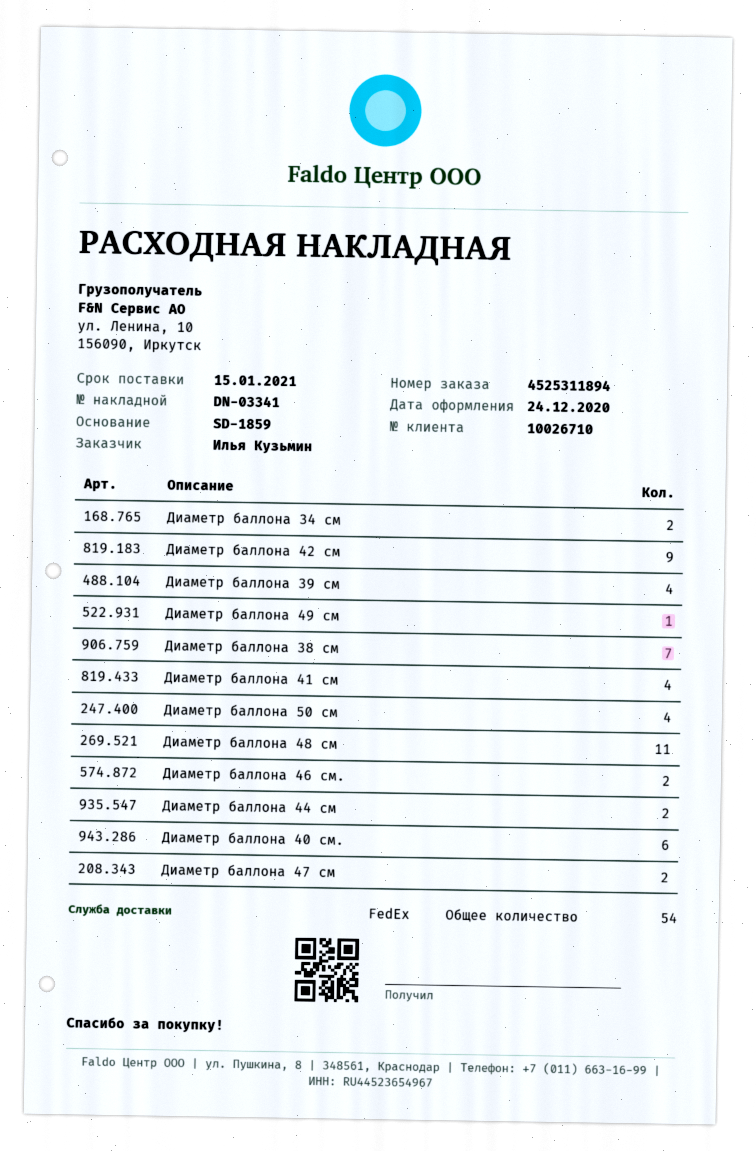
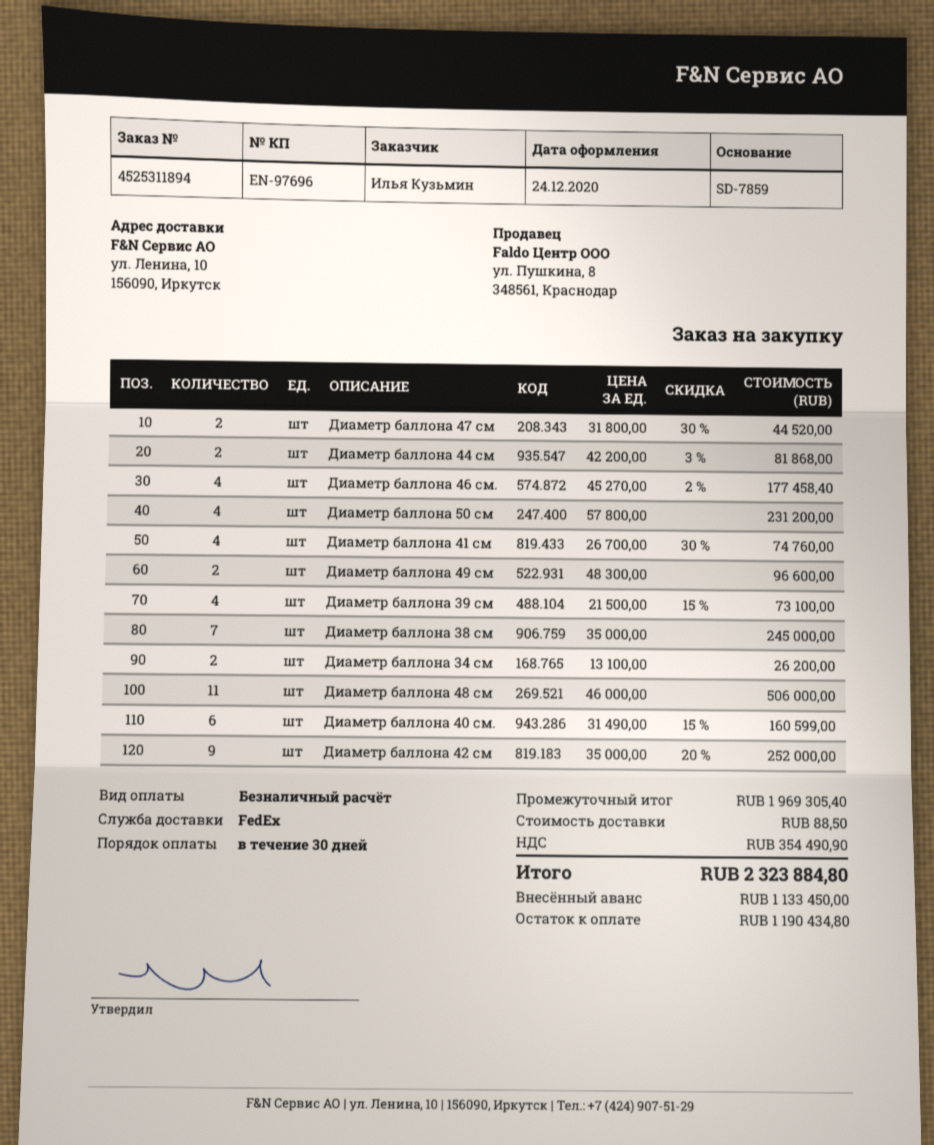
reference: SD-1859 -> SD-7859
Диаметр баллона 49 см: 1 -> 2
Диаметр баллона 46 см.: 2 -> 4

